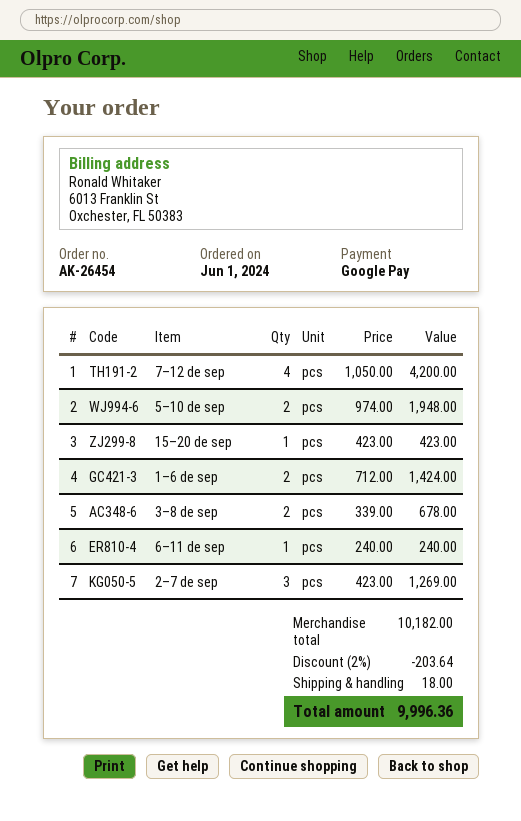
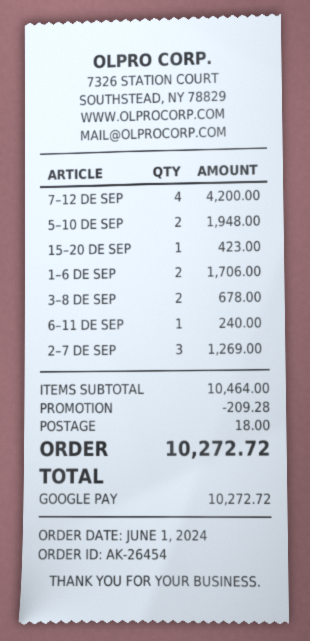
1–6 de sep: 2 for 1424.00 -> 2 for 1706.00
subtotal: 10182.00 -> 10464.00
discount: 203.64 -> 209.28
total: 9996.36 -> 10272.72

